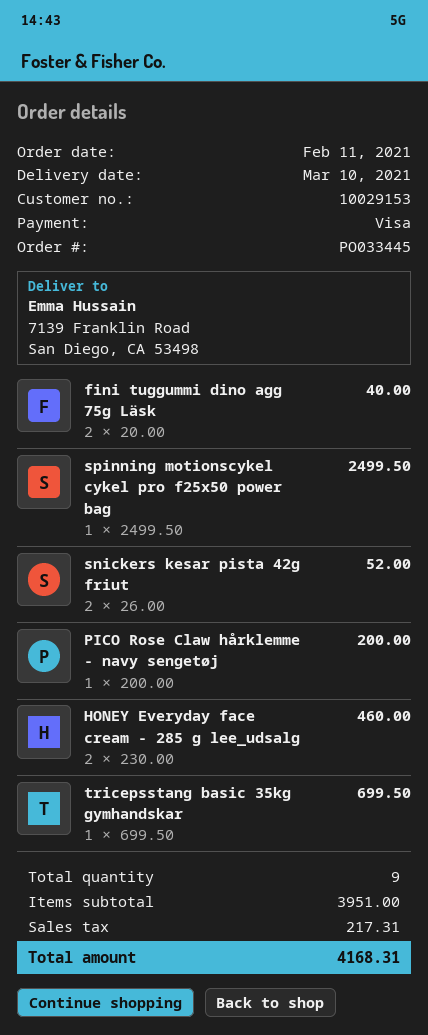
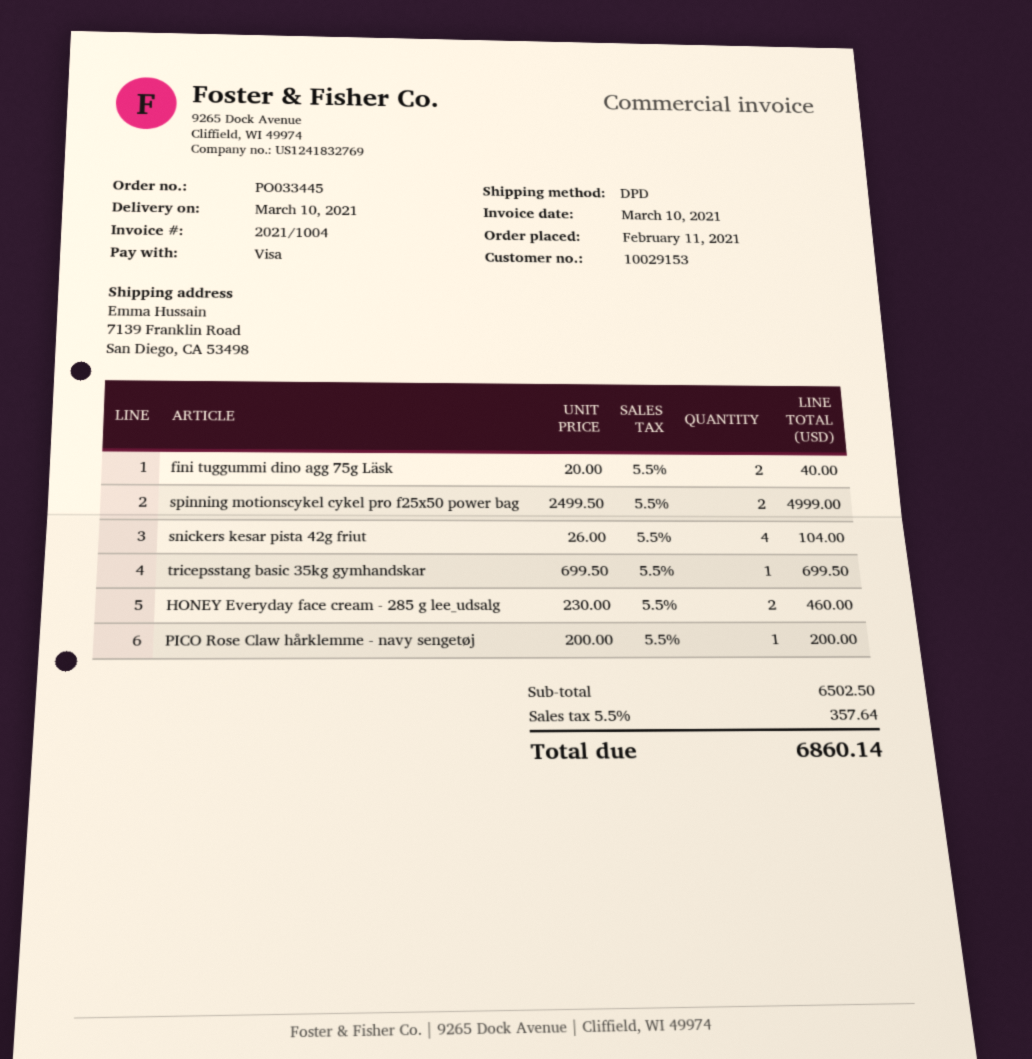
spinning motionscykel cykel pro f25x50 power bag: 1 x 2499.50 = 2499.50 -> 2 x 2499.50 = 4999.00
snickers kesar pista 42g friut: 2 x 26.00 = 52.00 -> 4 x 26.00 = 104.00
subtotal: 3951.00 -> 6502.50
tax: 217.31 -> 357.64
total: 4168.31 -> 6860.14

